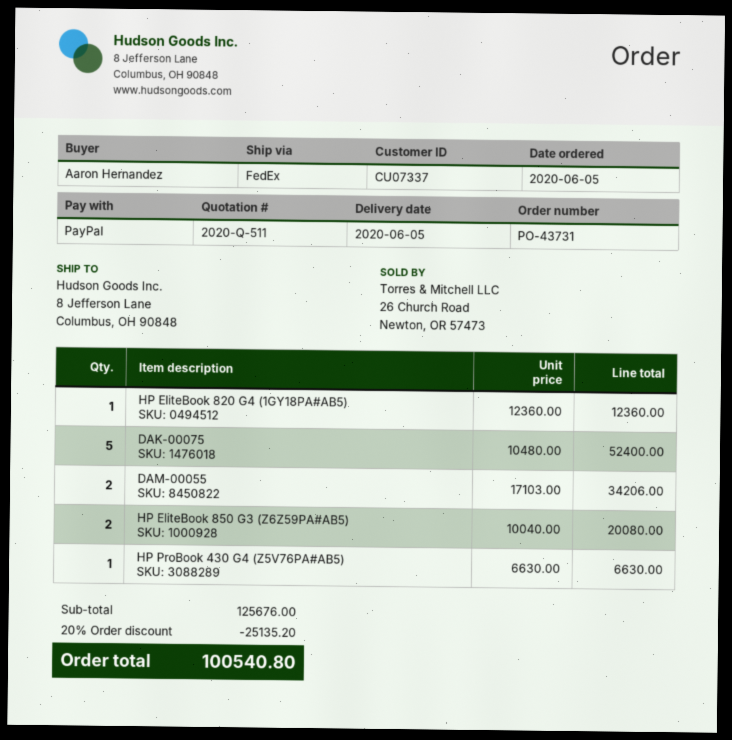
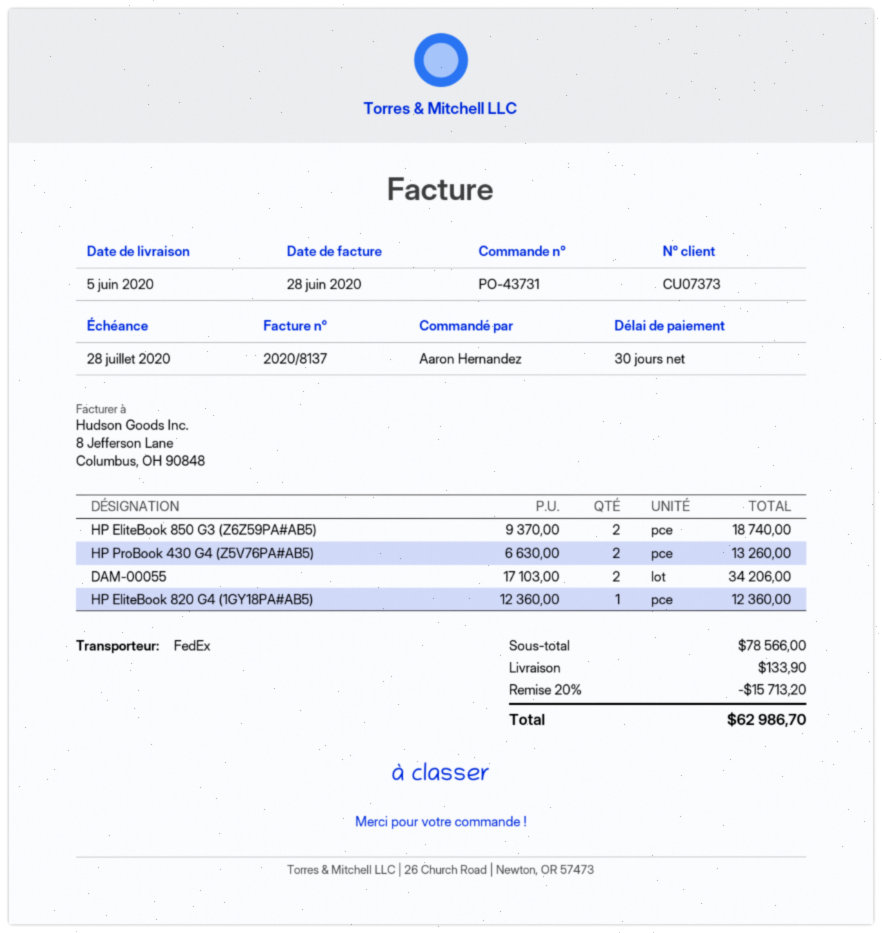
customer number: CU07337 -> CU07373
DAK-00075: 5 x 10480.00 = 52400.00 -> none
HP EliteBook 850 G3 (Z6Z59PA#AB5): 2 x 10040.00 = 20080.00 -> 2 x 9370.00 = 18740.00
HP ProBook 430 G4 (Z5V76PA#AB5): 1 x 6630.00 = 6630.00 -> 2 x 6630.00 = 13260.00
subtotal: 125676.00 -> 78566.00
discount: 20% = 25135.20 -> 20% = 15713.20
shipping: none -> 133.90
total: 100540.80 -> 62986.70

